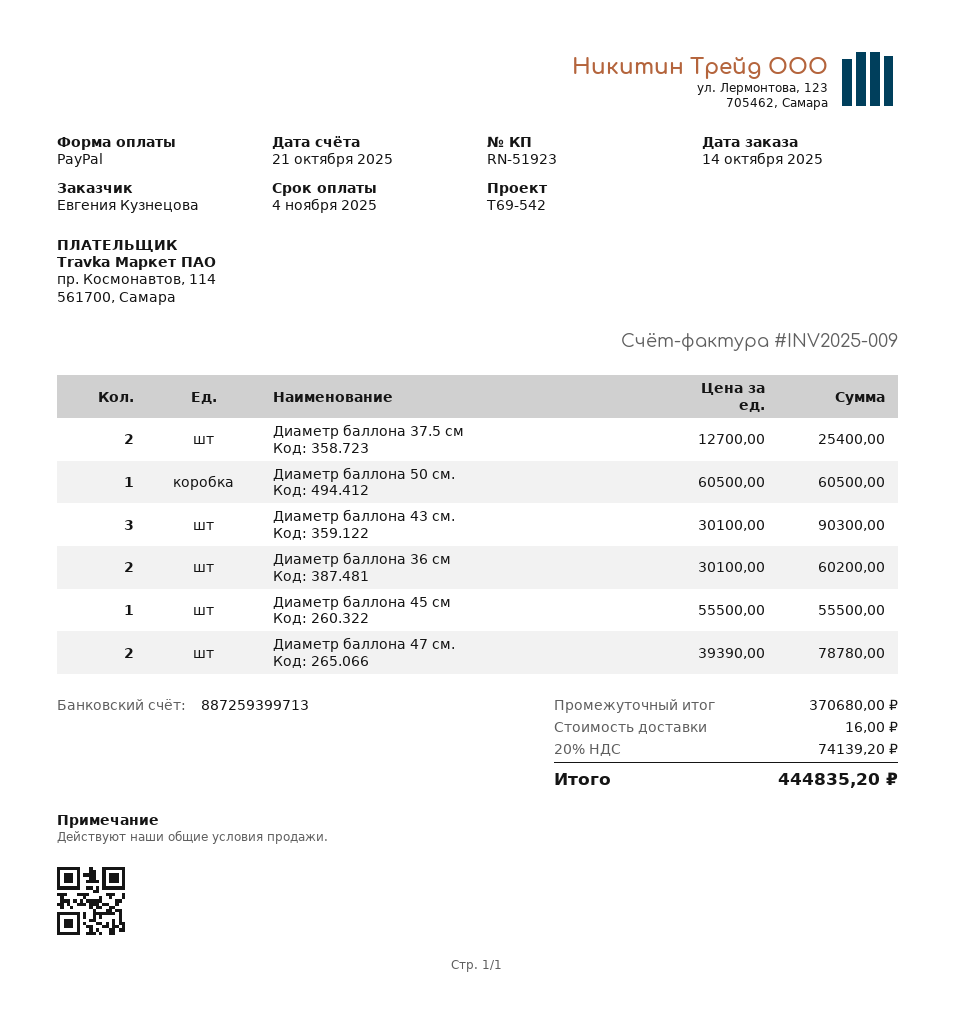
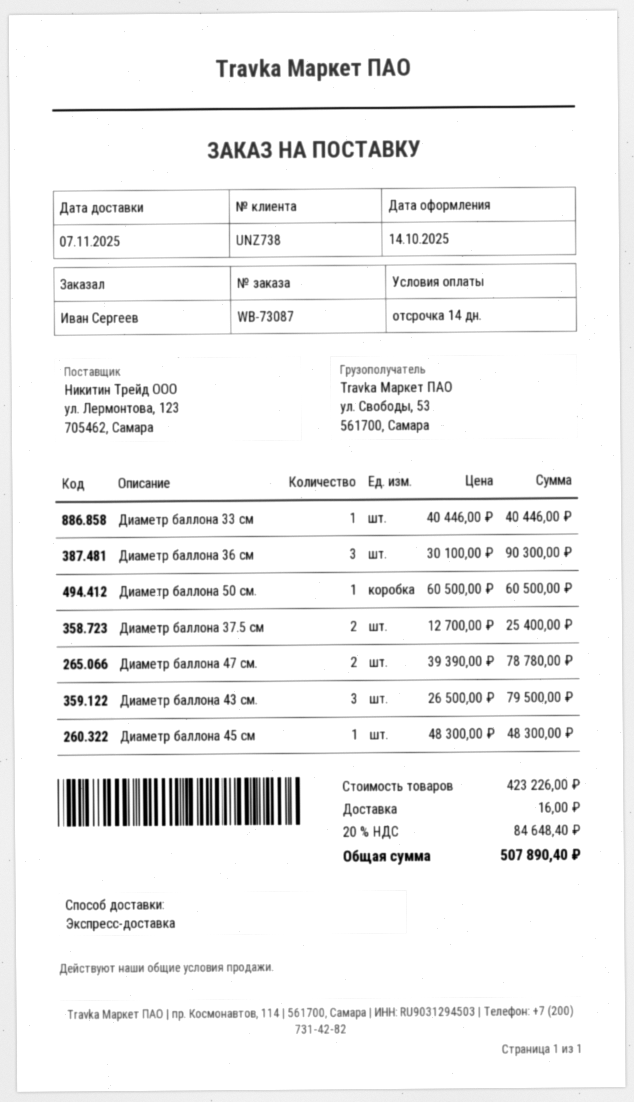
ordered by: Евгения Кузнецова -> Иван Сергеев
Диаметр баллона 43 см.: 3 x 30100.00 = 90300.00 -> 3 x 26500.00 = 79500.00
Диаметр баллона 36 см: 2 x 30100.00 = 60200.00 -> 3 x 30100.00 = 90300.00
Диаметр баллона 45 см: 1 x 55500.00 = 55500.00 -> 1 x 48300.00 = 48300.00
Диаметр баллона 33 см: none -> 1 x 40446.00 = 40446.00
subtotal: 370680.00 -> 423226.00
tax: 20% = 74139.20 -> 20% = 84648.40
total: 444835.20 -> 507890.40

